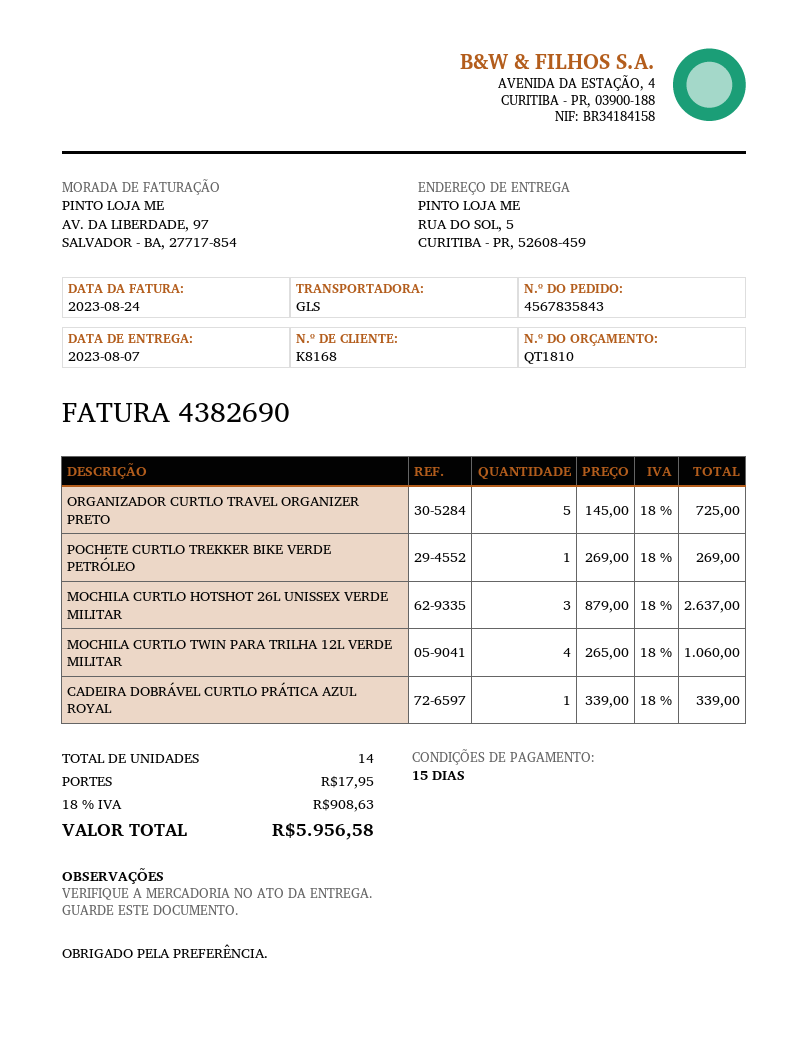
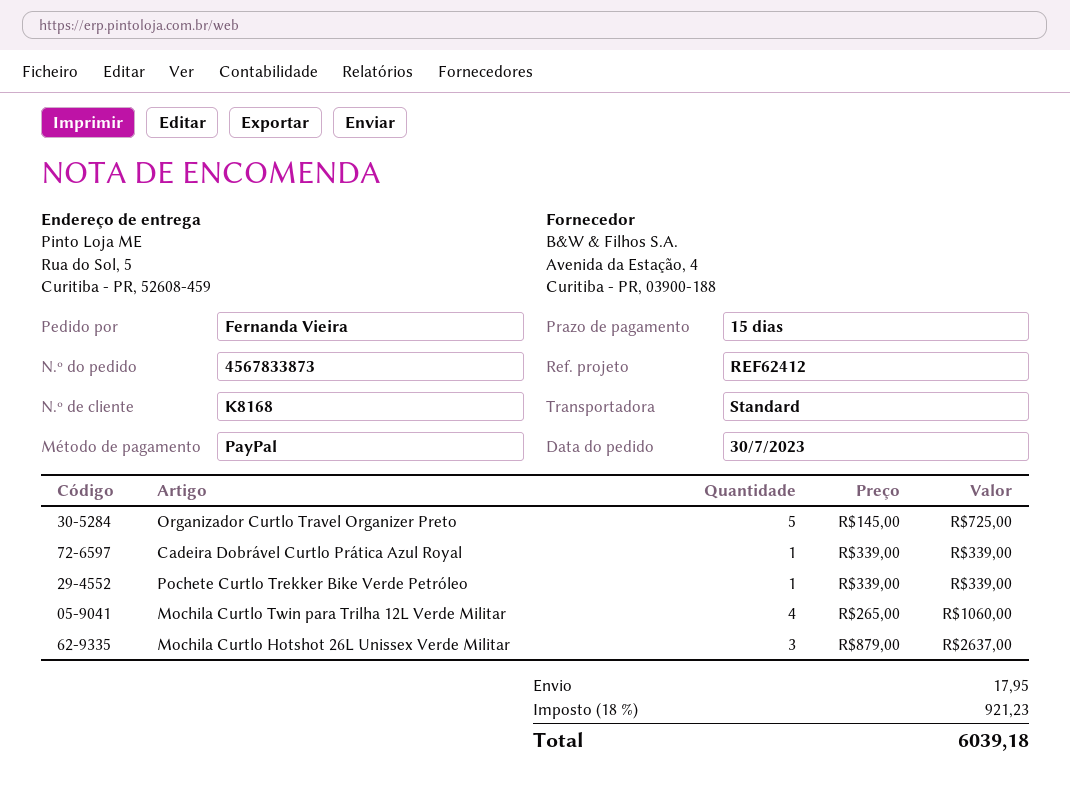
order number: 4567835843 -> 4567833873
shipping method: GLS -> standard
POCHETE CURTLO TREKKER BIKE VERDE PETRÓLEO: 1 x 269.00 = 269.00 -> 1 x 339.00 = 339.00
tax: 18% = 908.63 -> 18% = 921.23
total: 5956.58 -> 6039.18

